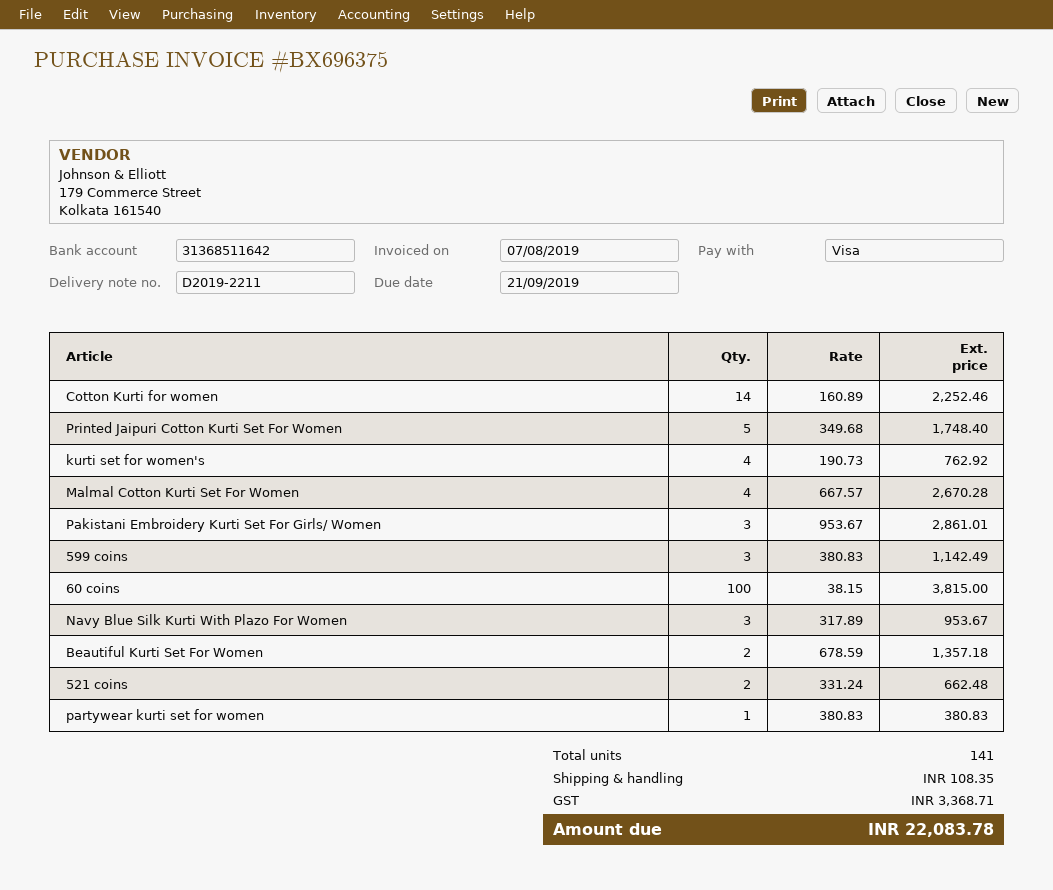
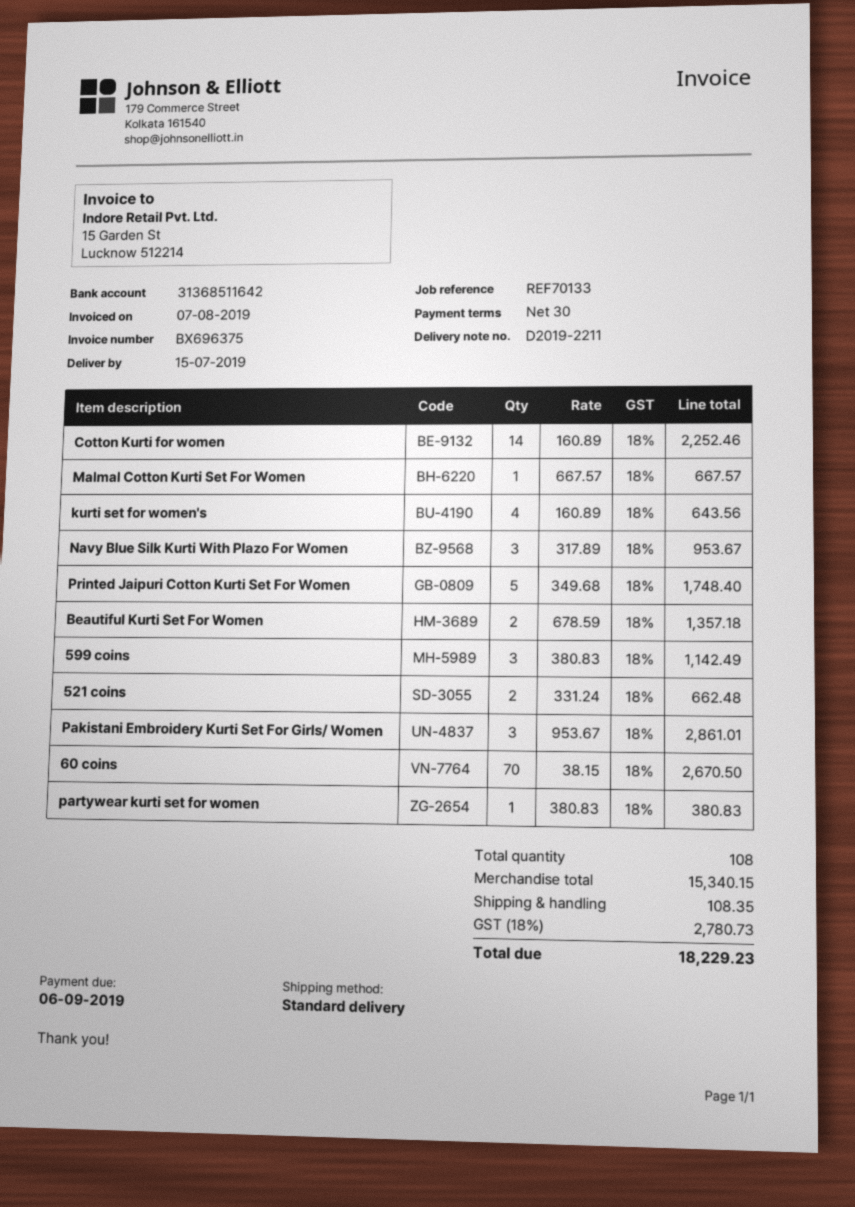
due date: 2019-09-21 -> 2019-09-06
kurti set for women's: 4 x 190.73 = 762.92 -> 4 x 160.89 = 643.56
Malmal Cotton Kurti Set For Women: 4 x 667.57 = 2670.28 -> 1 x 667.57 = 667.57
60 coins: 100 x 38.15 = 3815.00 -> 70 x 38.15 = 2670.50
total quantity: 141 -> 108
tax: 3368.71 -> 2780.73
total: 22083.78 -> 18229.23

